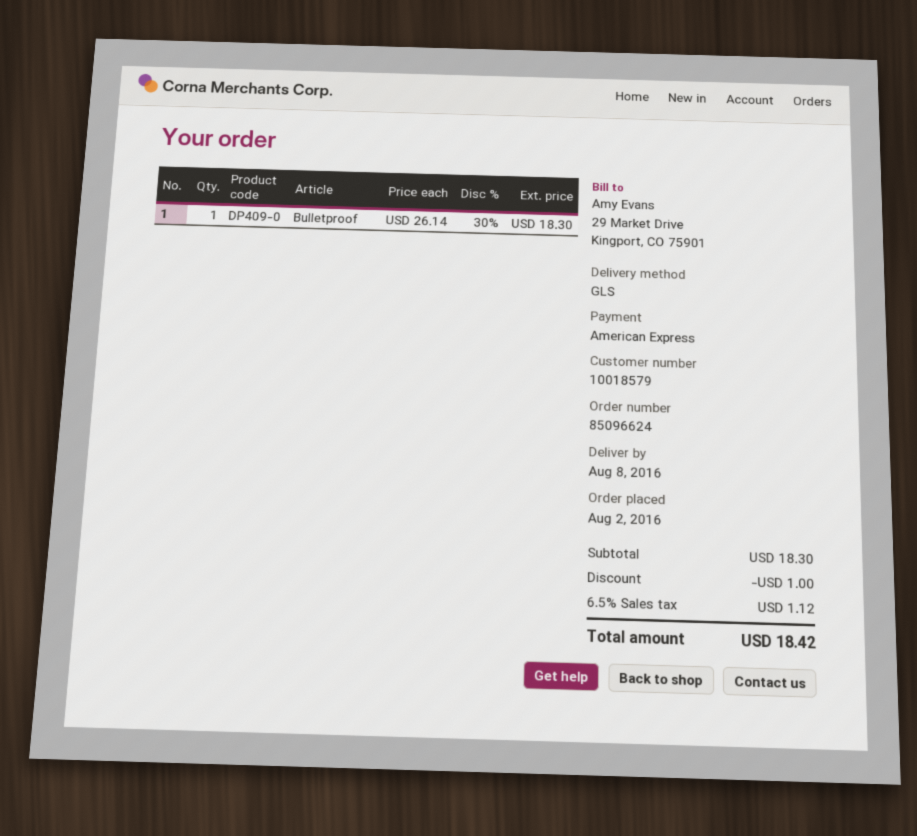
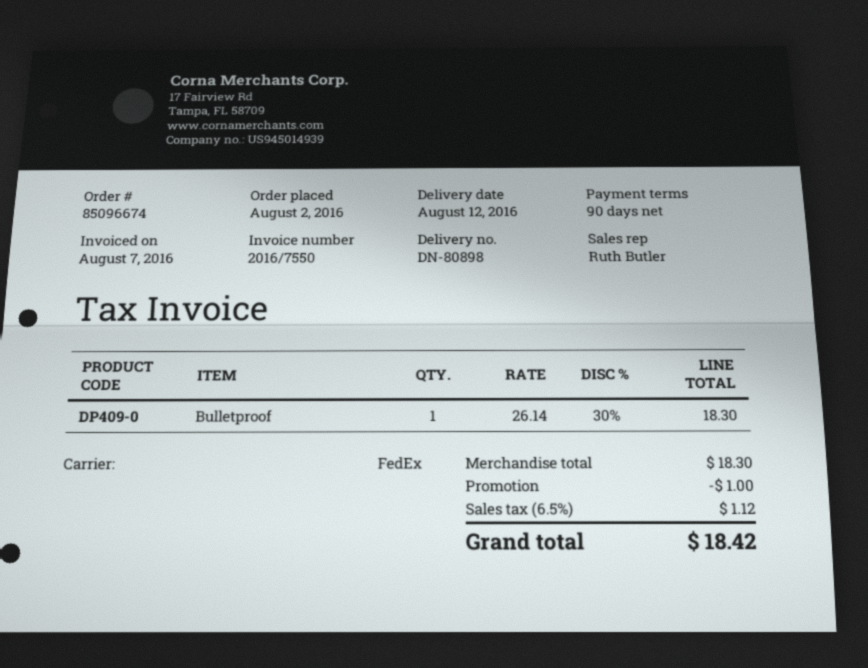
order number: 85096624 -> 85096674
delivery date: 2016-08-08 -> 2016-08-12
shipping method: GLS -> FedEx

